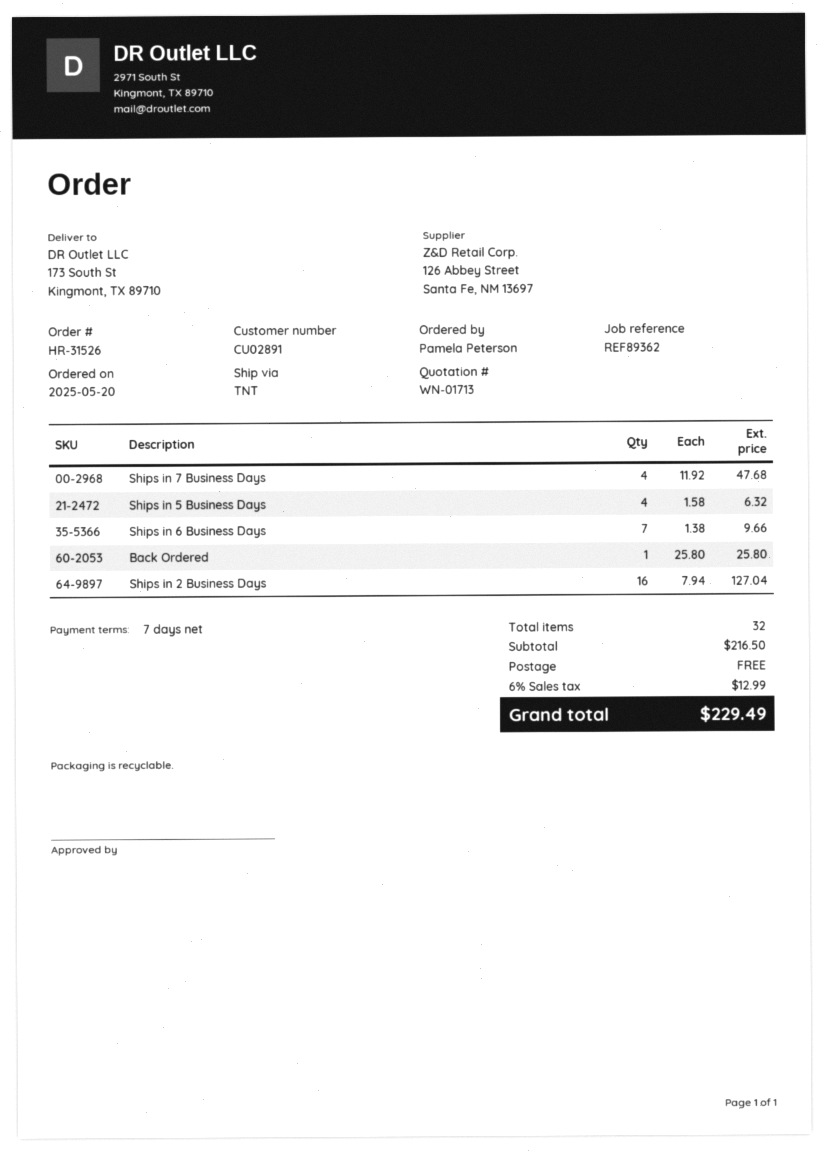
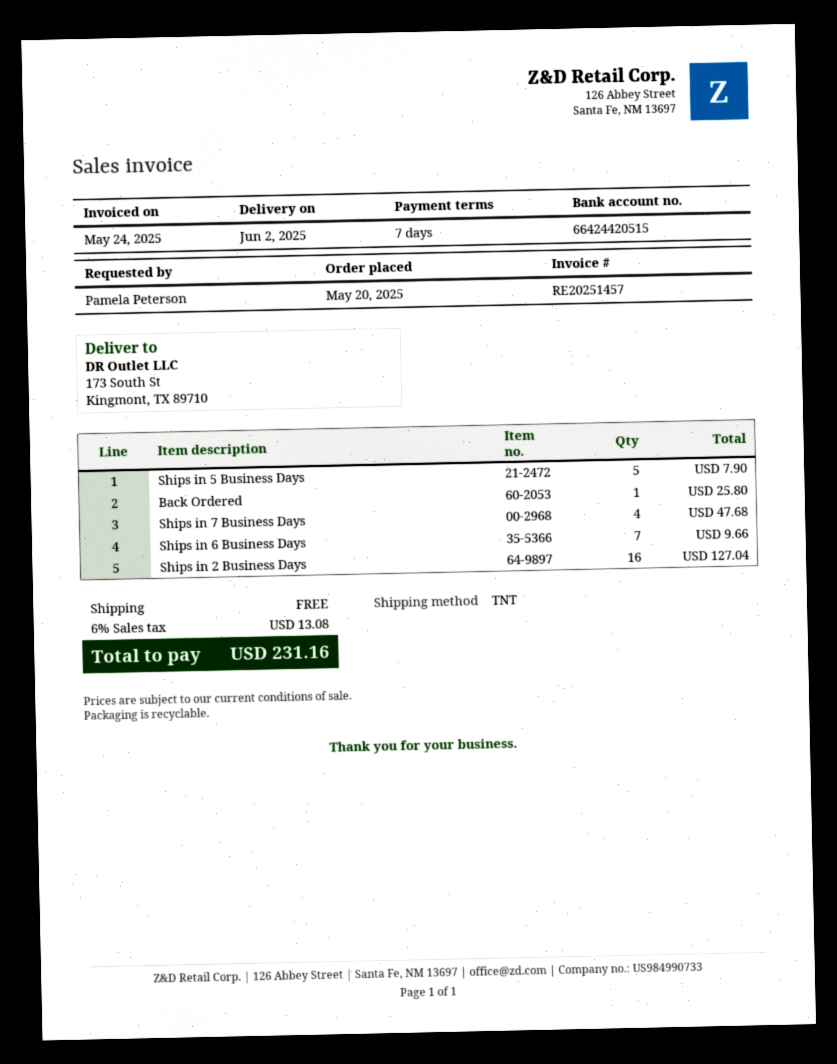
Ships in 5 Business Days: 4 for 6.32 -> 5 for 7.90
tax: 6% = 12.99 -> 6% = 13.08
total: 229.49 -> 231.16

